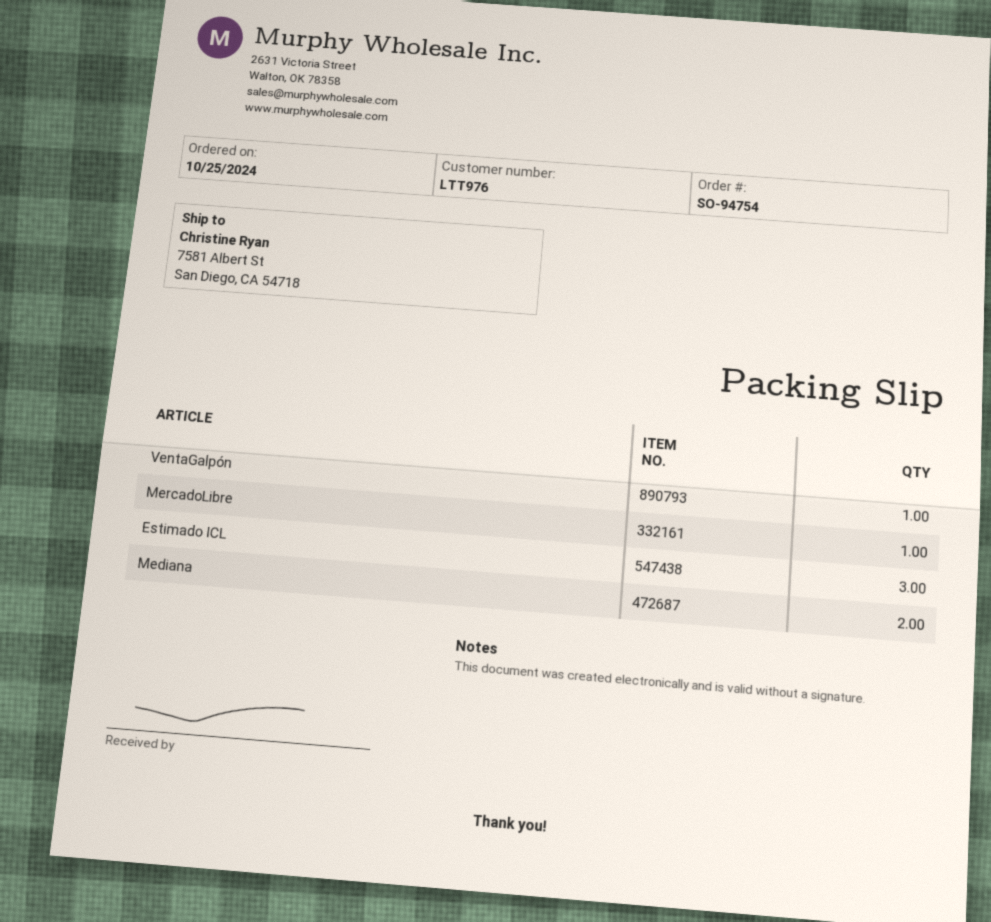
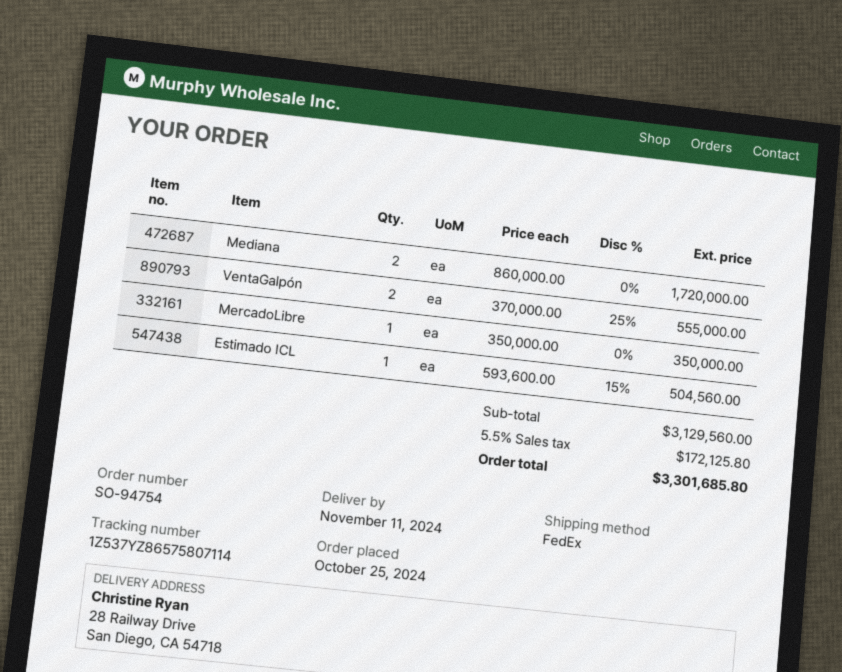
ship to: 7581 Albert St, San Diego, CA 54718 -> 28 Railway Drive, San Diego, CA 54718
VentaGalpón: 1 -> 2
Estimado ICL: 3 -> 1

